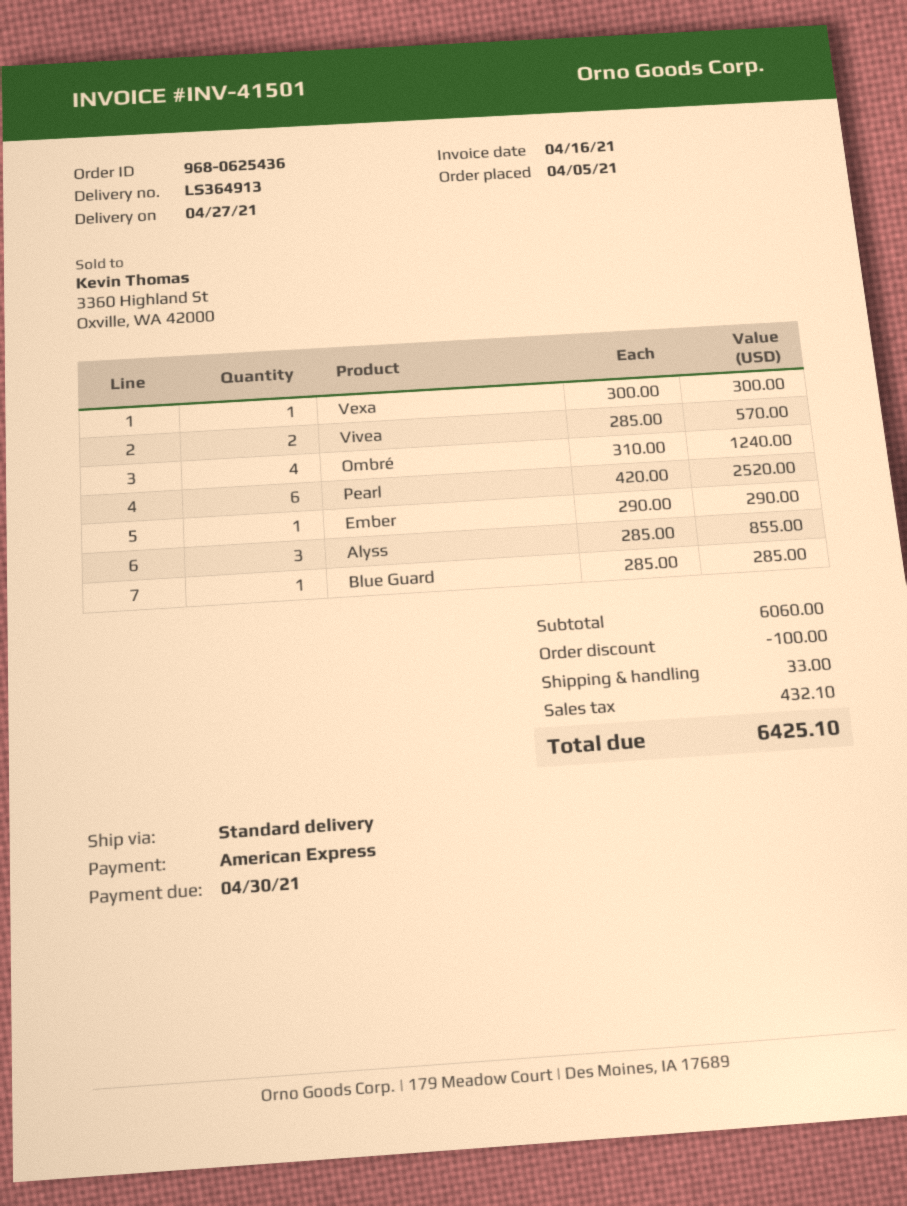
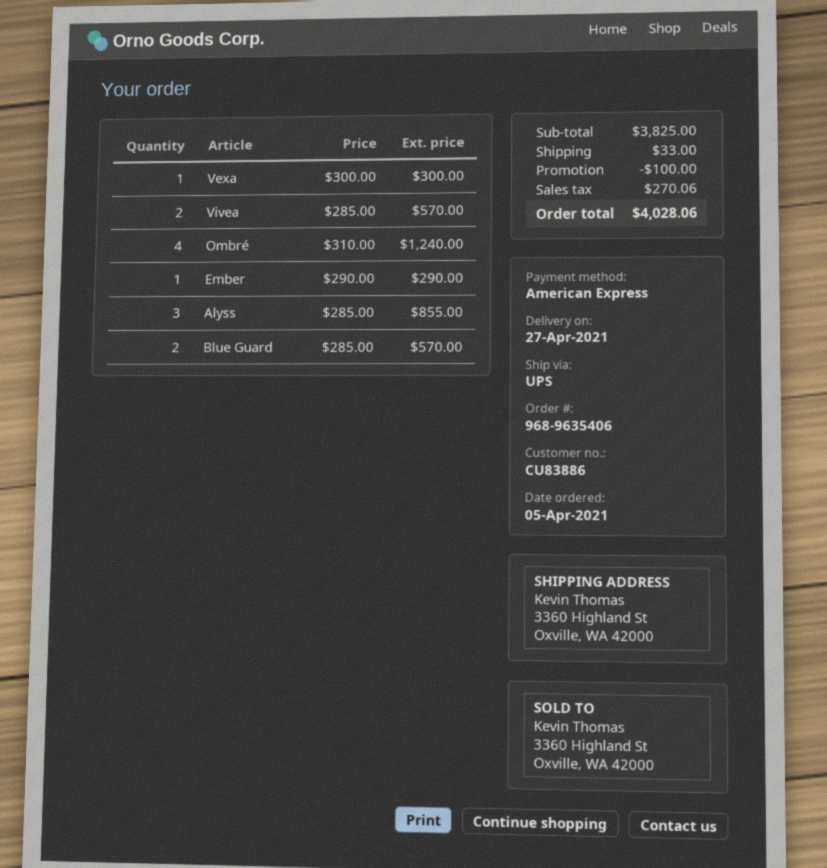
order number: 968-0625436 -> 968-9635406
shipping method: standard -> UPS
Pearl: 6 x 420.00 = 2520.00 -> none
Blue Guard: 1 x 285.00 = 285.00 -> 2 x 285.00 = 570.00
subtotal: 6060.00 -> 3825.00
tax: 432.10 -> 270.06
total: 6425.10 -> 4028.06

